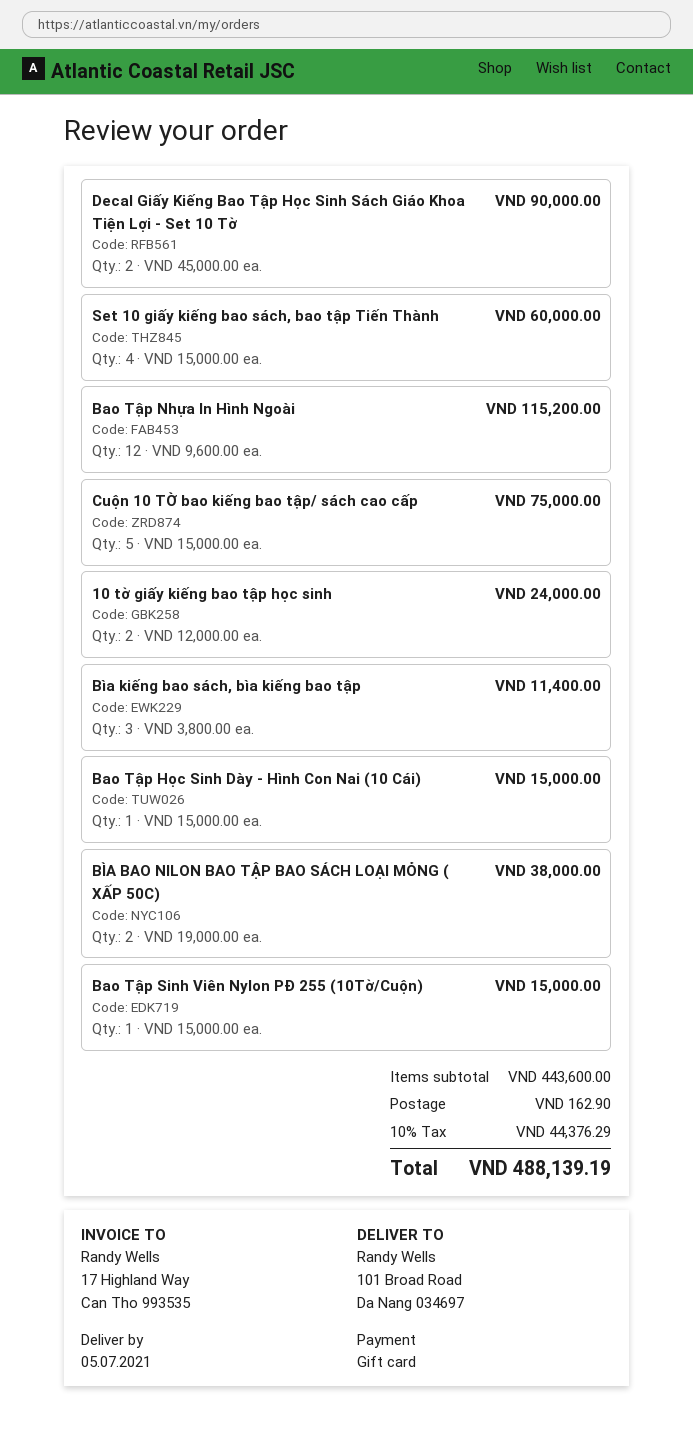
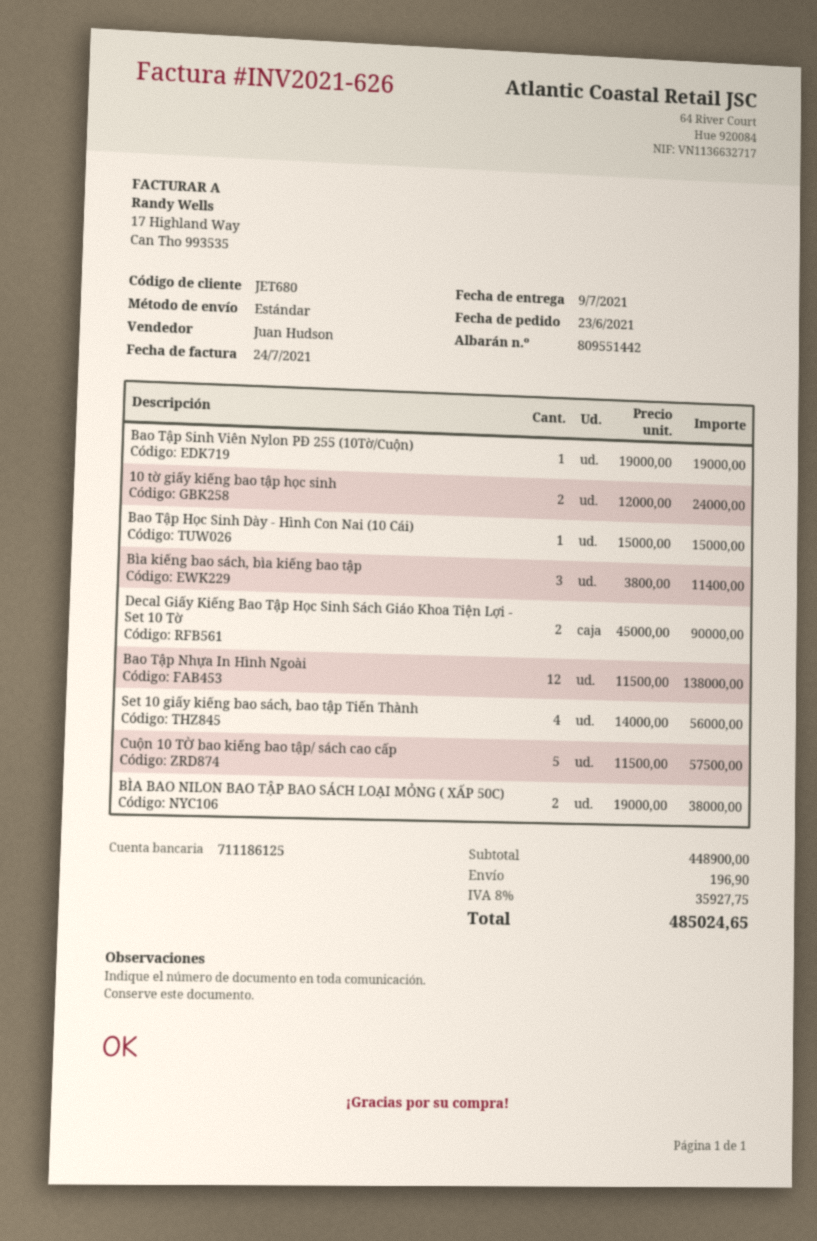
delivery date: 2021-07-05 -> 2021-07-09
Set 10 giấy kiếng bao sách, bao tập Tiến Thành: 4 x 15000.00 = 60000.00 -> 4 x 14000.00 = 56000.00
Bao Tập Nhựa In Hình Ngoài: 12 x 9600.00 = 115200.00 -> 12 x 11500.00 = 138000.00
Cuộn 10 TỜ bao kiếng bao tập/ sách cao cấp: 5 x 15000.00 = 75000.00 -> 5 x 11500.00 = 57500.00
Bao Tập Sinh Viên Nylon PĐ 255 (10Tờ/Cuộn): 1 x 15000.00 = 15000.00 -> 1 x 19000.00 = 19000.00
subtotal: 443600.00 -> 448900.00
shipping: 162.90 -> 196.90
tax: 10% = 44376.29 -> 8% = 35927.75
total: 488139.19 -> 485024.65

